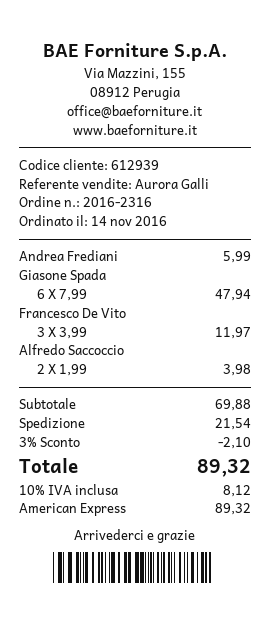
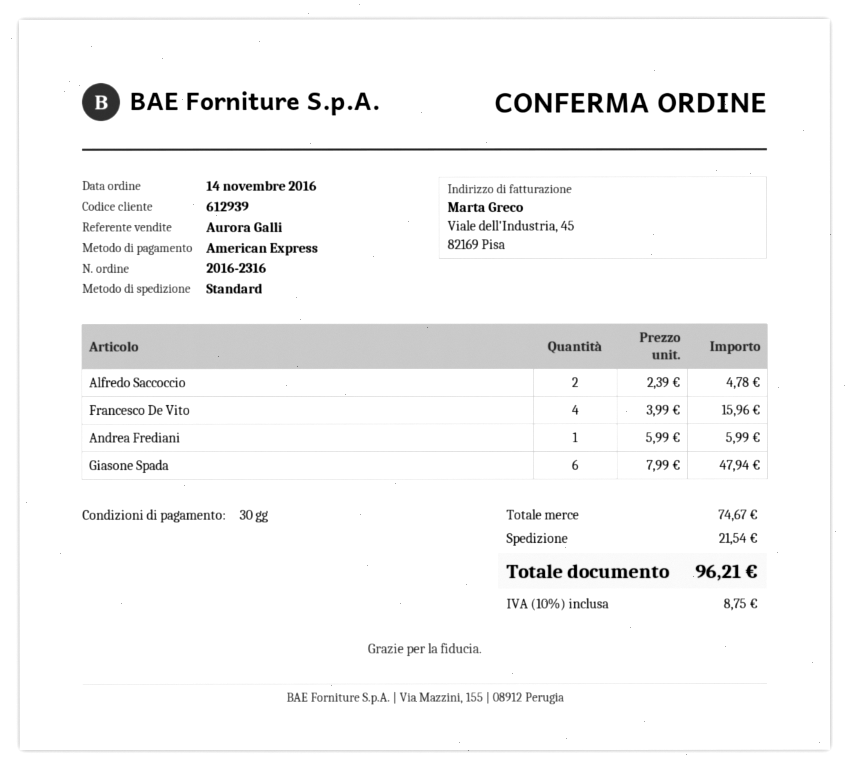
Francesco De Vito: 3 x 3.99 = 11.97 -> 4 x 3.99 = 15.96
Alfredo Saccoccio: 2 x 1.99 = 3.98 -> 2 x 2.39 = 4.78
subtotal: 69.88 -> 74.67
discount: 3% = 2.10 -> none
tax: 10% = 8.12 -> 10% = 8.75
total: 89.32 -> 96.21

